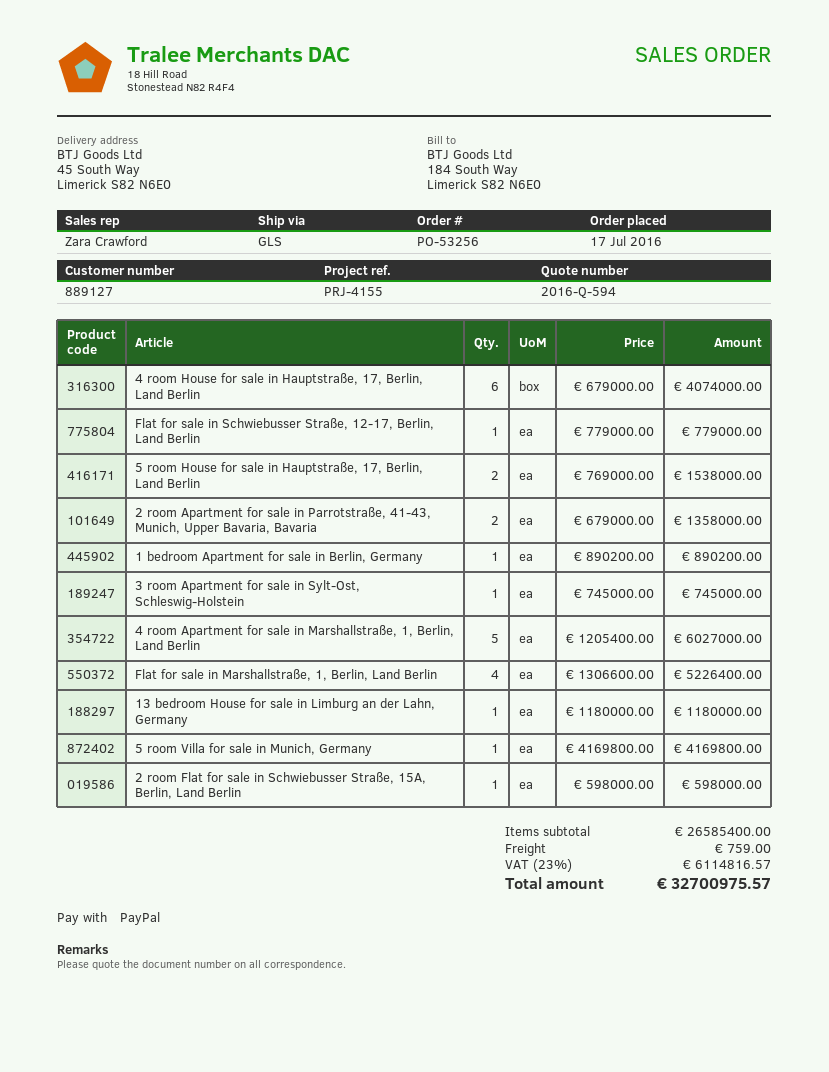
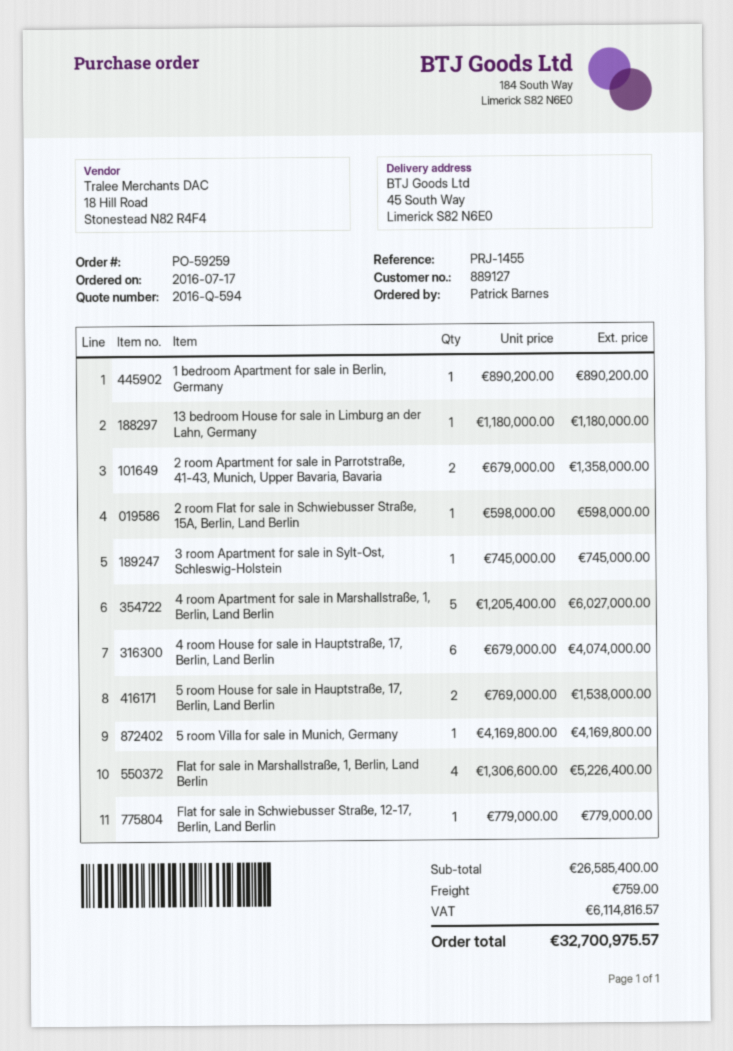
order number: PO-53256 -> PO-59259
reference: PRJ-4155 -> PRJ-1455

